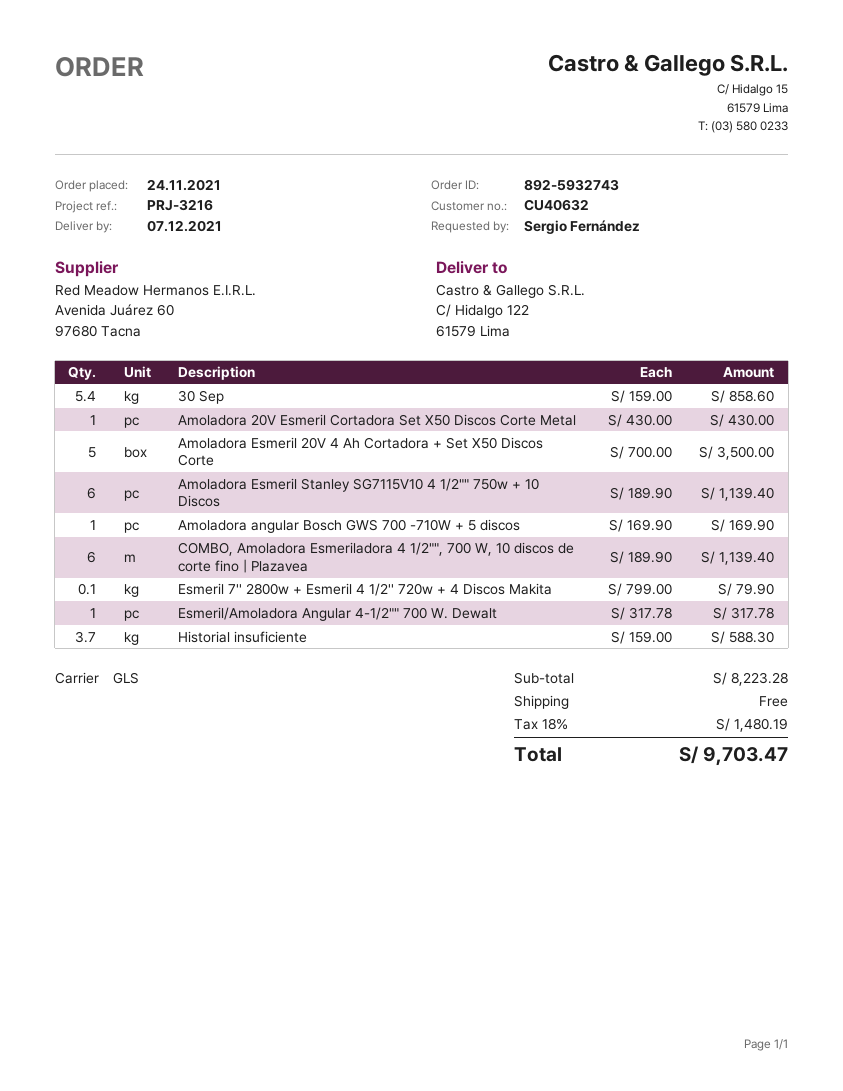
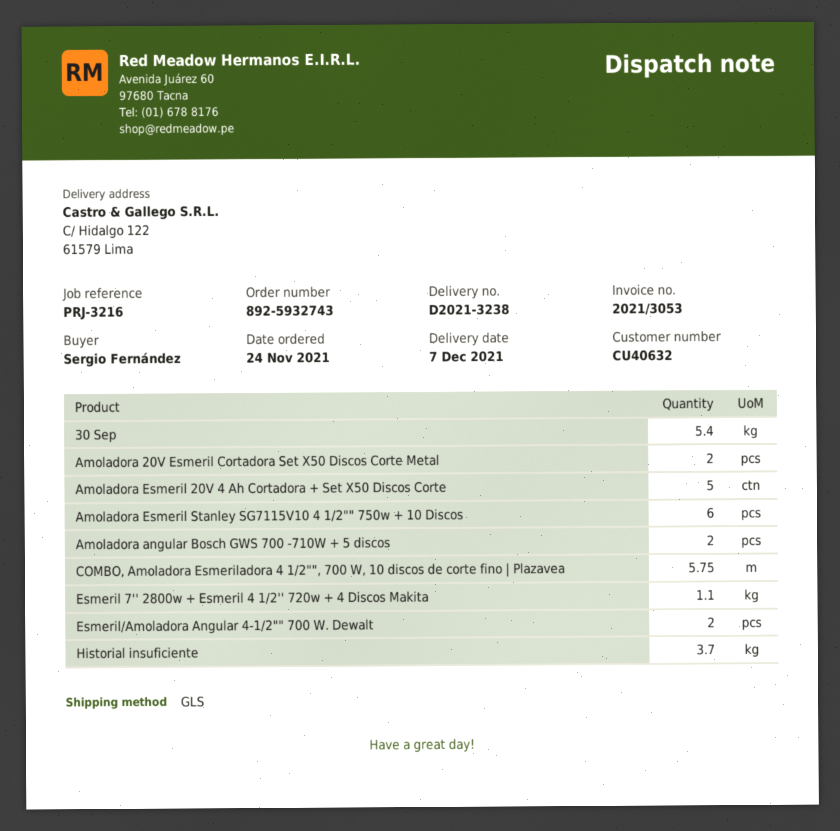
Amoladora 20V Esmeril Cortadora Set X50 Discos Corte Metal: 1 -> 2
Amoladora angular Bosch GWS 700 -710W + 5 discos: 1 -> 2
COMBO, Amoladora Esmeriladora 4 1/2"", 700 W, 10 discos de corte fino | Plazavea: 6 -> 5.75
Esmeril 7'' 2800w + Esmeril 4 1/2'' 720w + 4 Discos Makita: 0.1 -> 1.1
Esmeril/Amoladora Angular 4-1/2"" 700 W. Dewalt: 1 -> 2

